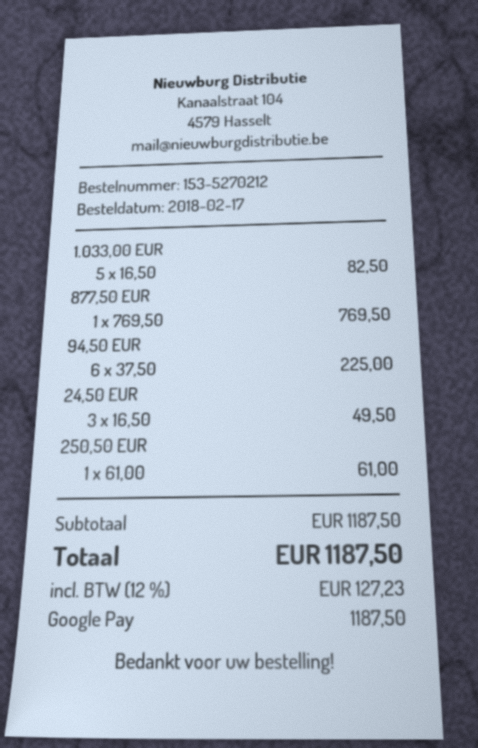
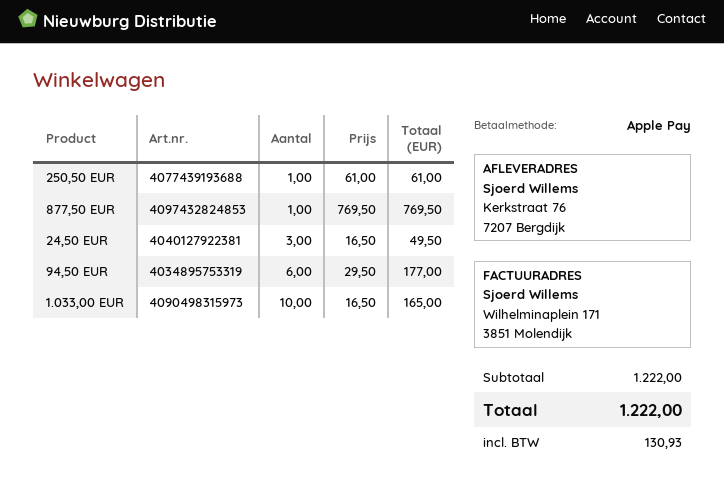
payment method: Google Pay -> Apple Pay
1.033,00 EUR: 5 x 16.50 = 82.50 -> 10 x 16.50 = 165.00
94,50 EUR: 6 x 37.50 = 225.00 -> 6 x 29.50 = 177.00
subtotal: 1187.50 -> 1222.00
tax: 127.23 -> 130.93
total: 1187.50 -> 1222.00

